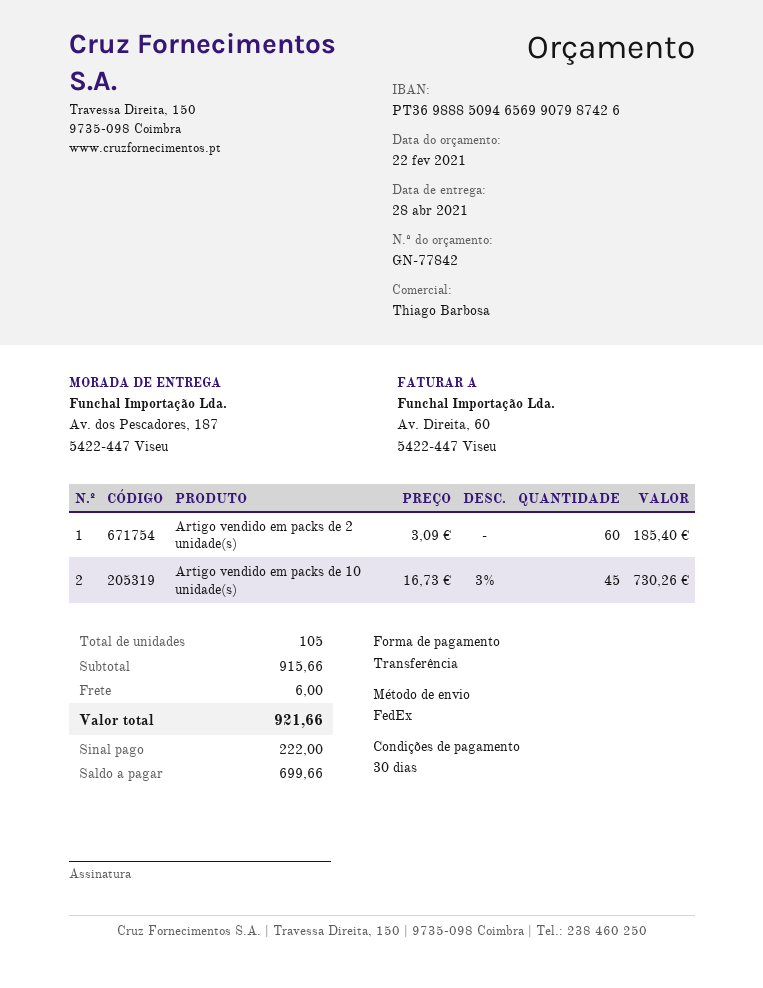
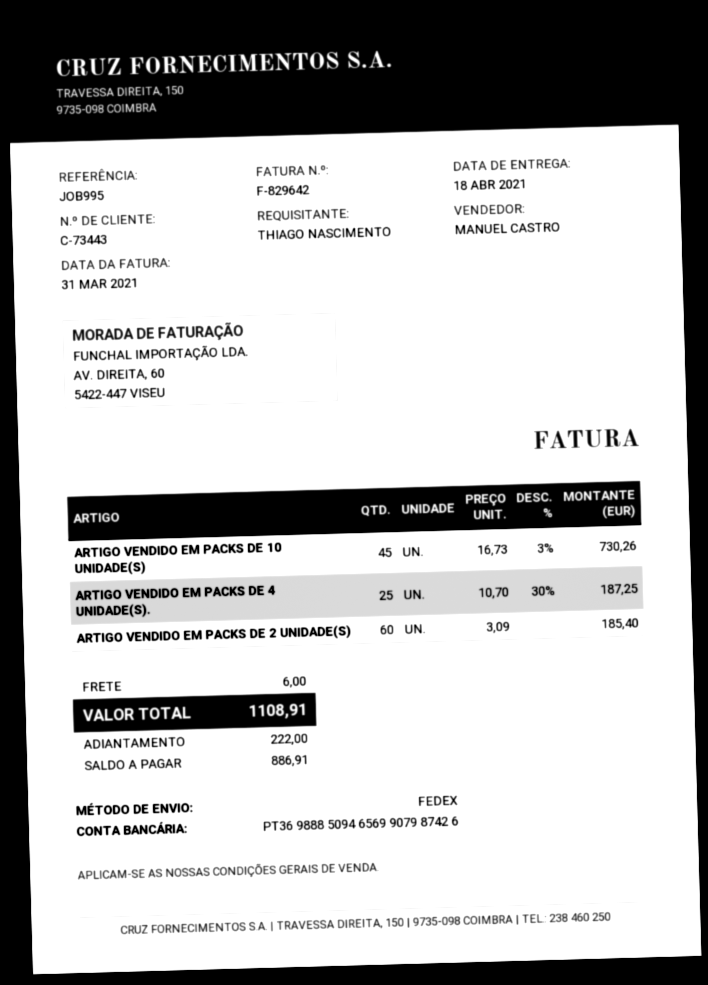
delivery date: 2021-04-28 -> 2021-04-18
sales rep: Thiago Barbosa -> MANUEL CASTRO
ARTIGO VENDIDO EM PACKS DE 4 UNIDADE(S).: none -> 25 x 10.70 - 30% = 187.25
total: 921.66 -> 1108.91
balance: 699.66 -> 886.91

